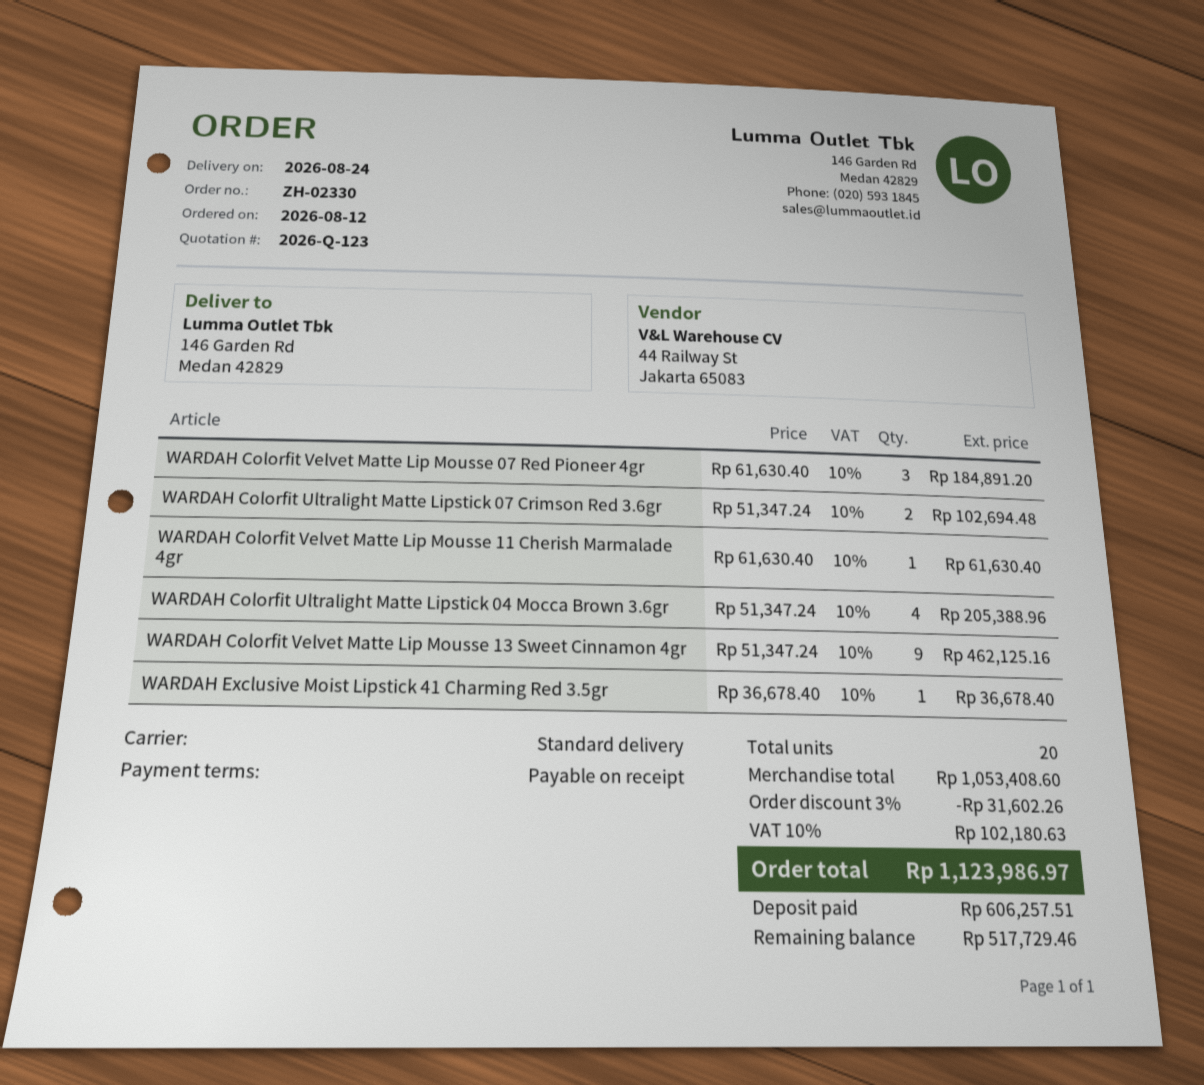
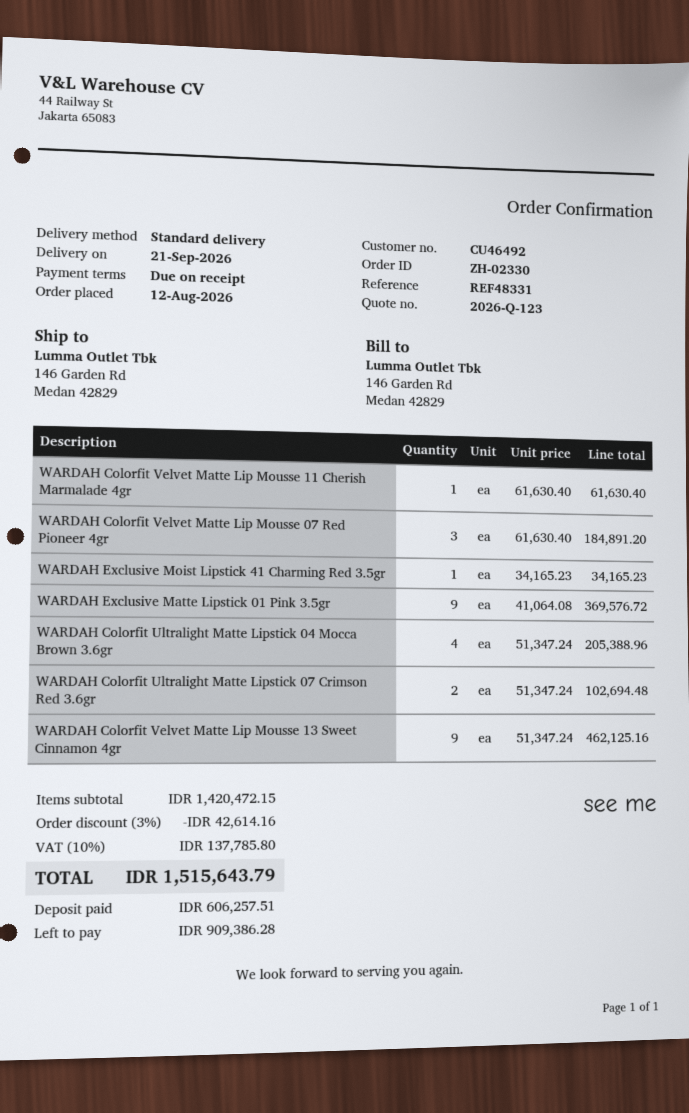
delivery date: 2026-08-24 -> 2026-09-21
WARDAH Exclusive Moist Lipstick 41 Charming Red 3.5gr: 1 x 36678.40 = 36678.40 -> 1 x 34165.23 = 34165.23
WARDAH Exclusive Matte Lipstick 01 Pink 3.5gr: none -> 9 x 41064.08 = 369576.72
subtotal: 1053408.60 -> 1420472.15
discount: 3% = 31602.26 -> 3% = 42614.16
tax: 10% = 102180.63 -> 10% = 137785.80
total: 1123986.97 -> 1515643.79
balance: 517729.46 -> 909386.28

